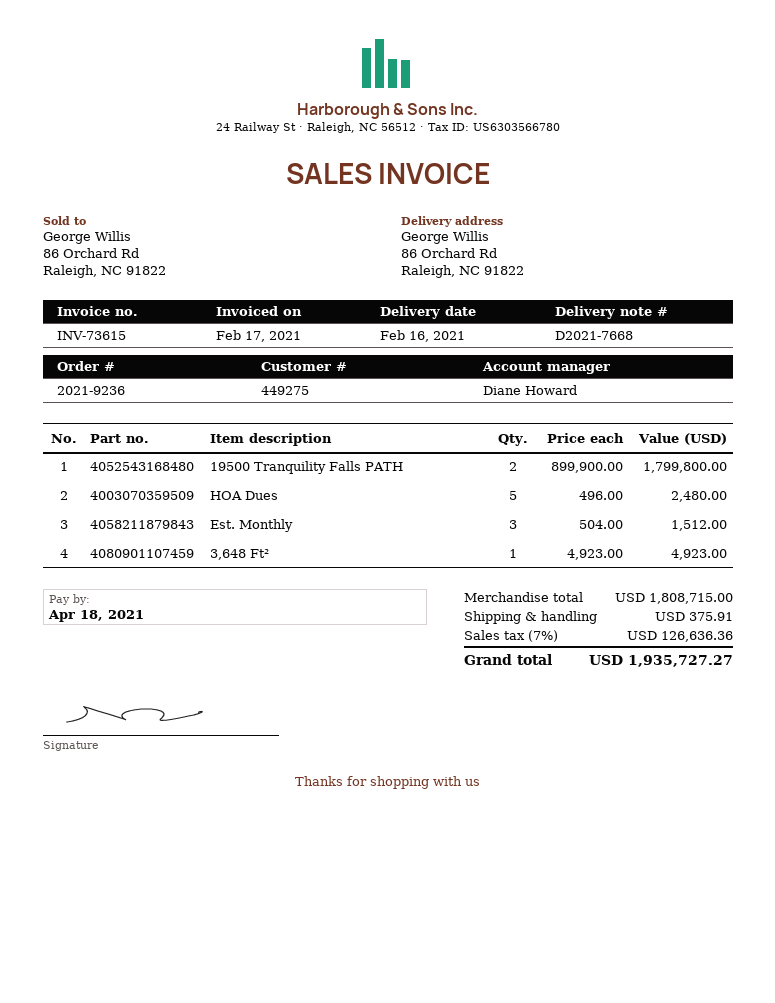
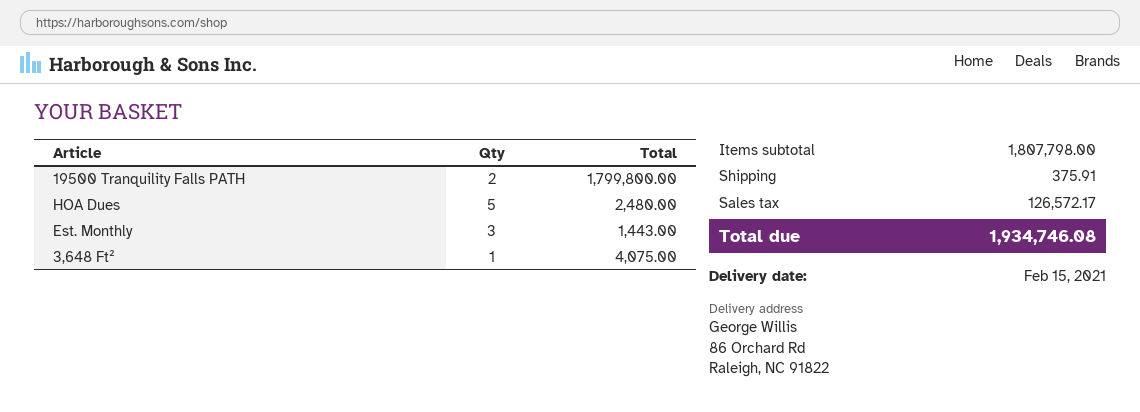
delivery date: 2021-02-16 -> 2021-02-15
Est. Monthly: 3 for 1512.00 -> 3 for 1443.00
3,648 Ft²: 1 for 4923.00 -> 1 for 4075.00
subtotal: 1808715.00 -> 1807798.00
tax: 126636.36 -> 126572.17
total: 1935727.27 -> 1934746.08

